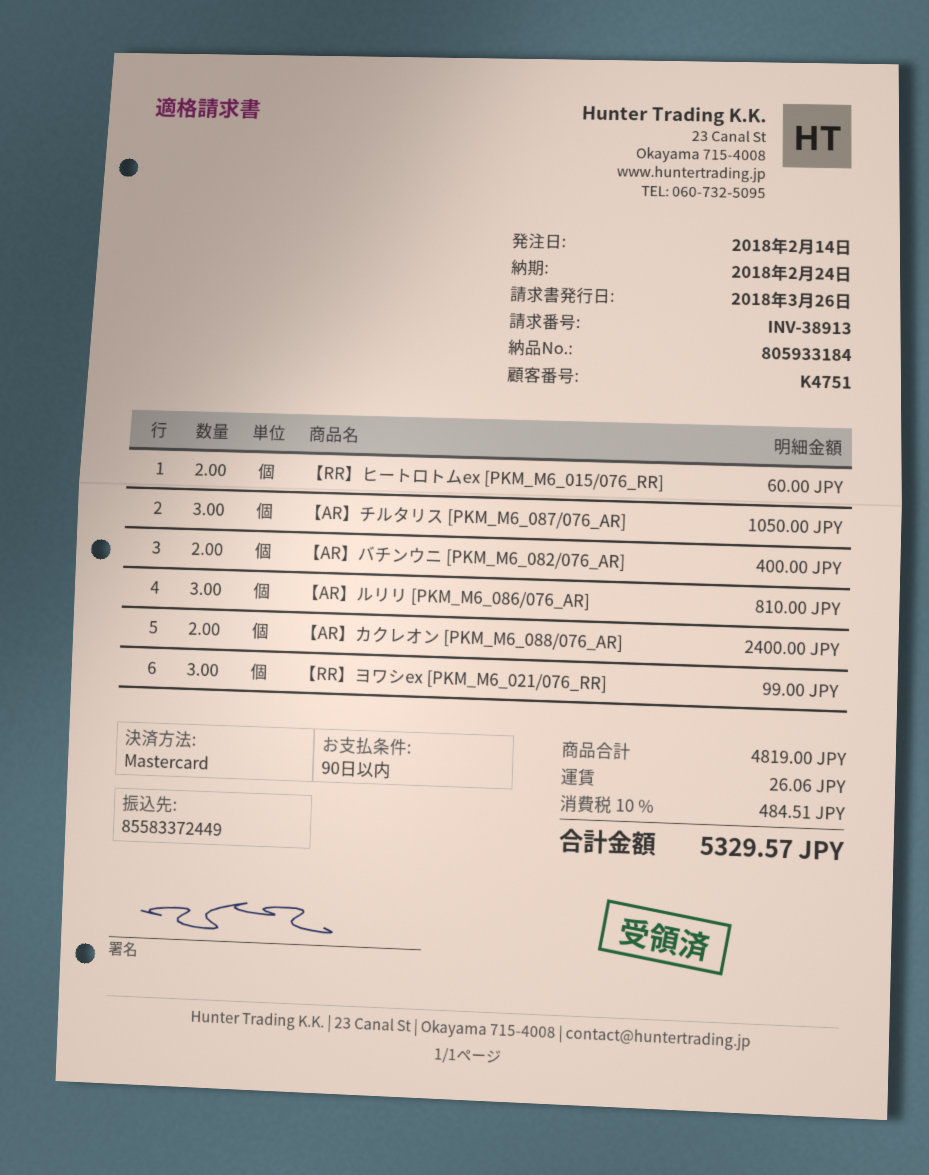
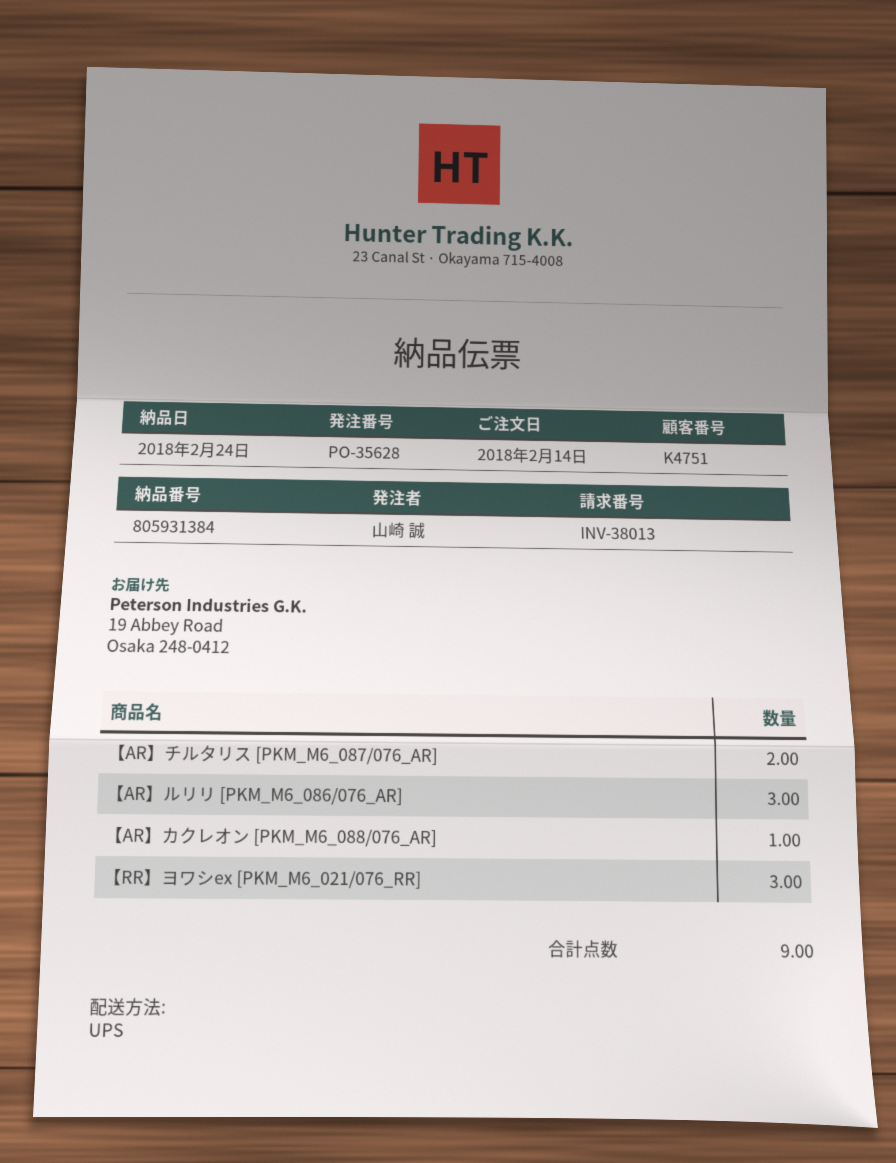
delivery note number: 805933184 -> 805931384
invoice number: INV-38913 -> INV-38013
【RR】ヒートロトムex [PKM_M6_015/076_RR]: 2 -> none
【AR】チルタリス [PKM_M6_087/076_AR]: 3 -> 2
【AR】バチンウニ [PKM_M6_082/076_AR]: 2 -> none
【AR】カクレオン [PKM_M6_088/076_AR]: 2 -> 1

